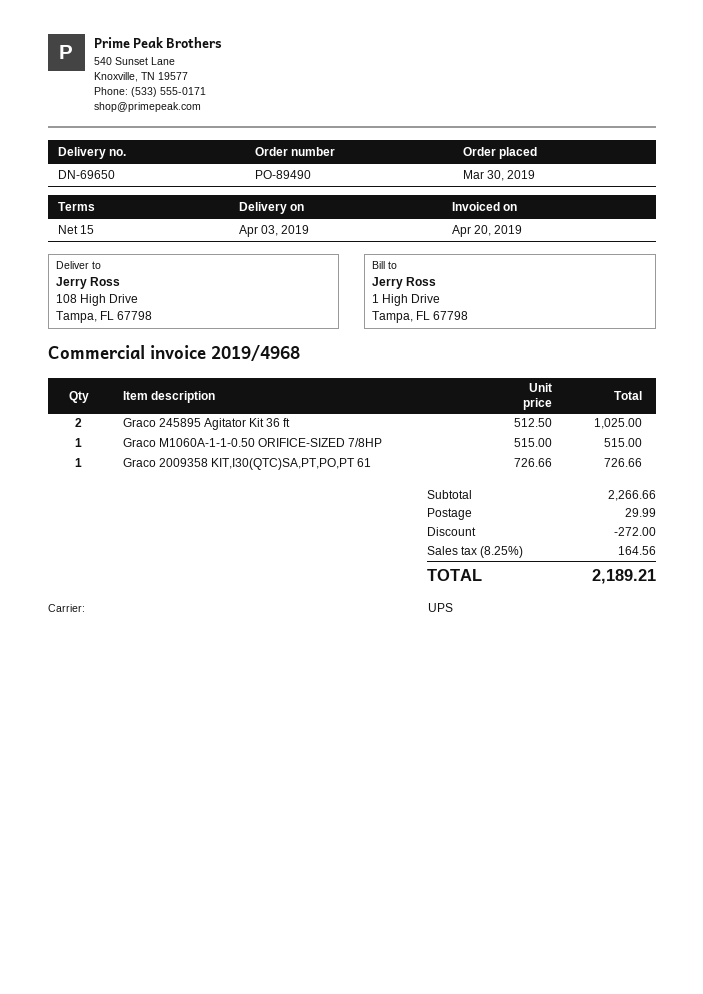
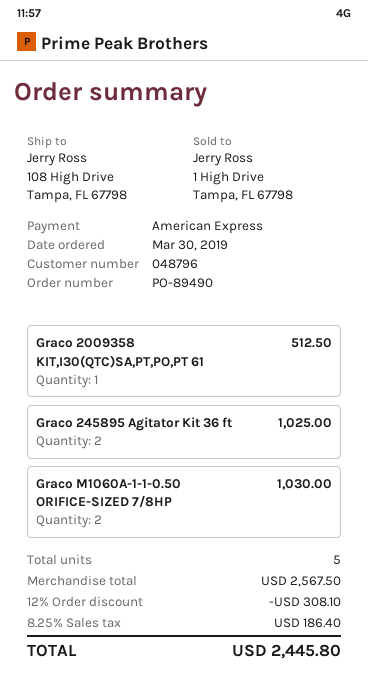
Graco M1060A-1-1-0.50 ORIFICE-SIZED 7/8HP: 1 for 515.00 -> 2 for 1030.00
Graco 2009358 KIT,I30(QTC)SA,PT,PO,PT 61: 1 for 726.66 -> 1 for 512.50
subtotal: 2266.66 -> 2567.50
discount: 272.00 -> 308.10
shipping: 29.99 -> none
tax: 8.25% = 164.56 -> 8.25% = 186.40
total: 2189.21 -> 2445.80

